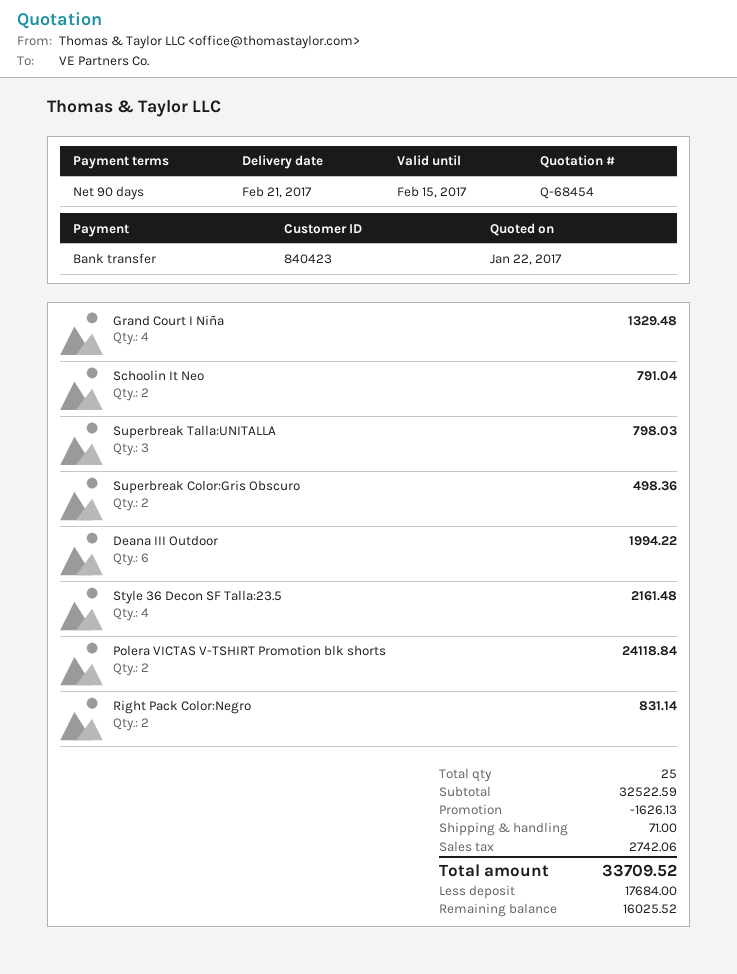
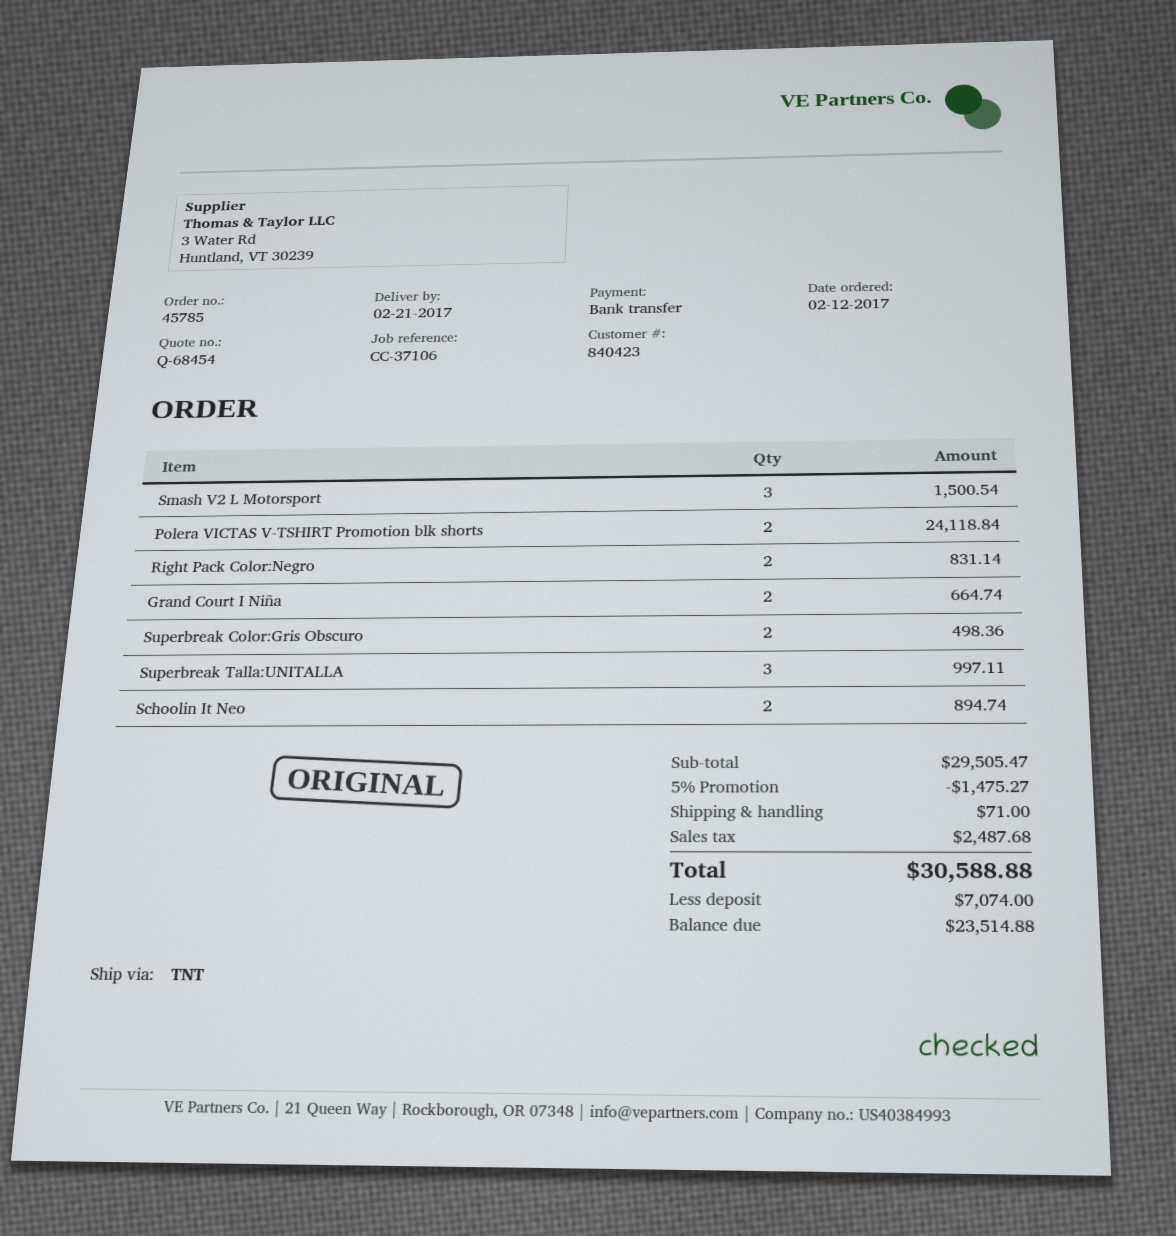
Grand Court I Niña: 4 for 1329.48 -> 2 for 664.74
Schoolin It Neo: 2 for 791.04 -> 2 for 894.74
Superbreak Talla:UNITALLA: 3 for 798.03 -> 3 for 997.11
Deana III Outdoor: 6 for 1994.22 -> none
Style 36 Decon SF Talla:23.5: 4 for 2161.48 -> none
Smash V2 L Motorsport: none -> 3 for 1500.54
subtotal: 32522.59 -> 29505.47
discount: 1626.13 -> 1475.27
tax: 2742.06 -> 2487.68
total: 33709.52 -> 30588.88
deposit: 17684.00 -> 7074.00
balance: 16025.52 -> 23514.88

